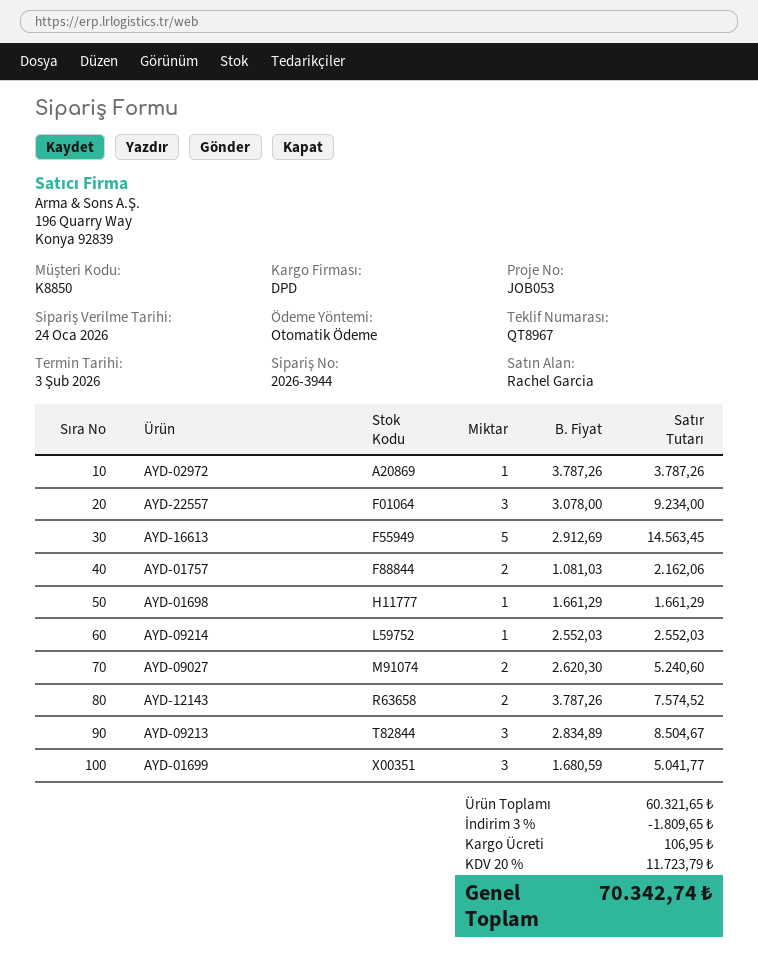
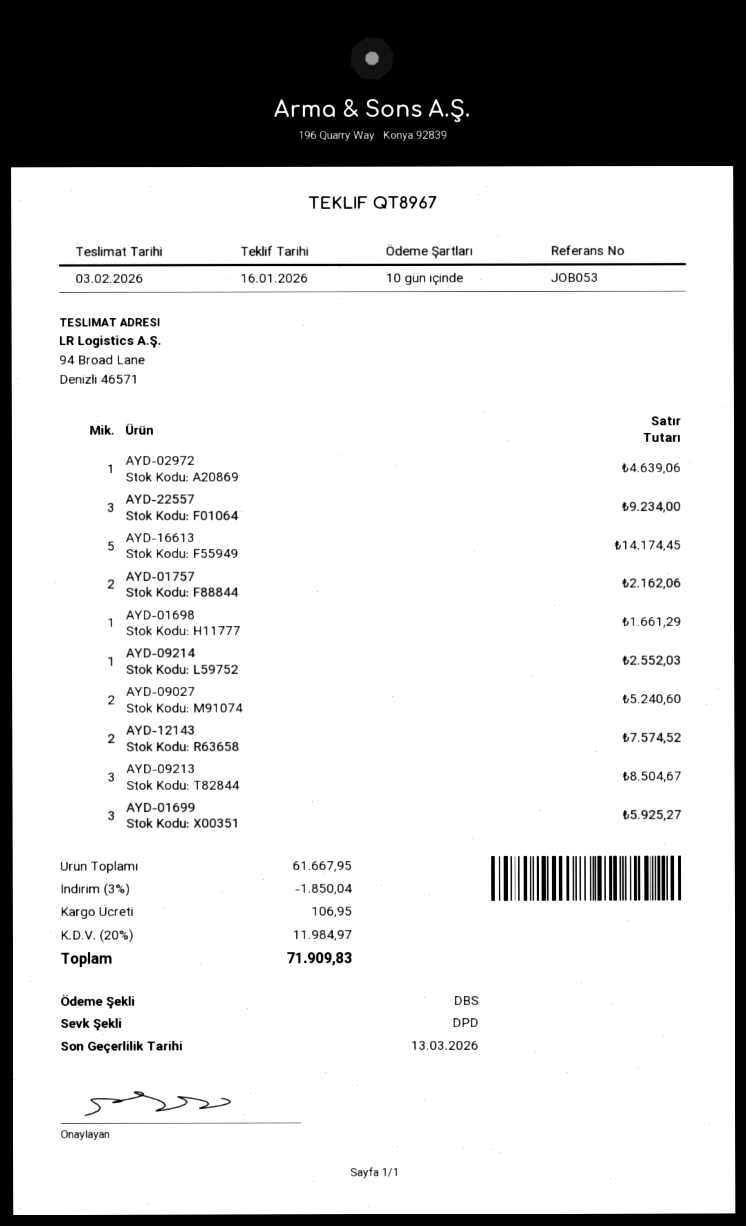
AYD-02972: 1 for 3787.26 -> 1 for 4639.06
AYD-16613: 5 for 14563.45 -> 5 for 14174.45
AYD-01699: 3 for 5041.77 -> 3 for 5925.27
subtotal: 60321.65 -> 61667.95
discount: 3% = 1809.65 -> 3% = 1850.04
tax: 20% = 11723.79 -> 20% = 11984.97
total: 70342.74 -> 71909.83

